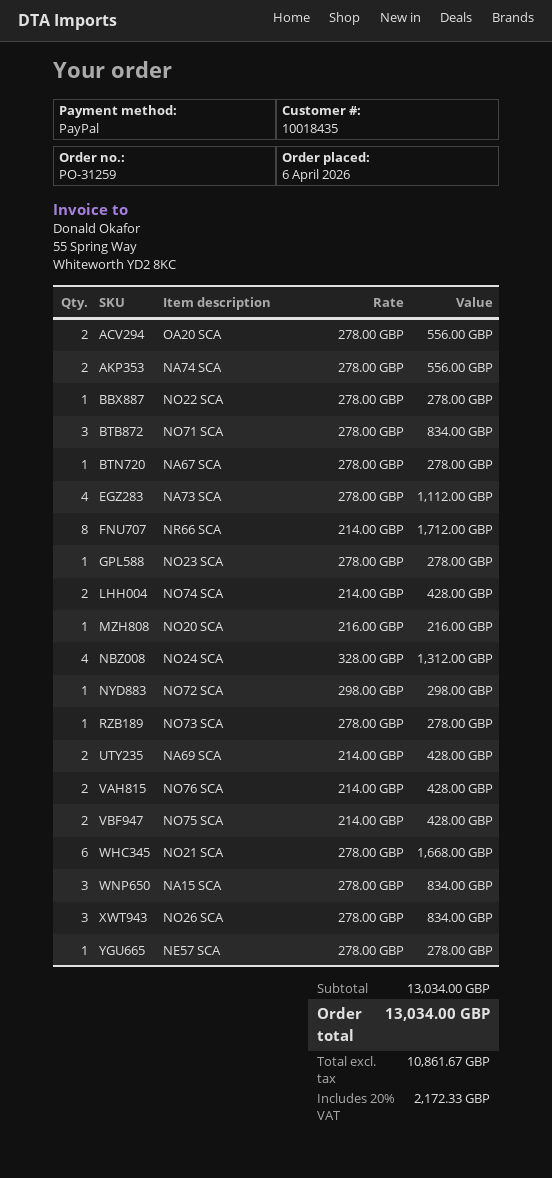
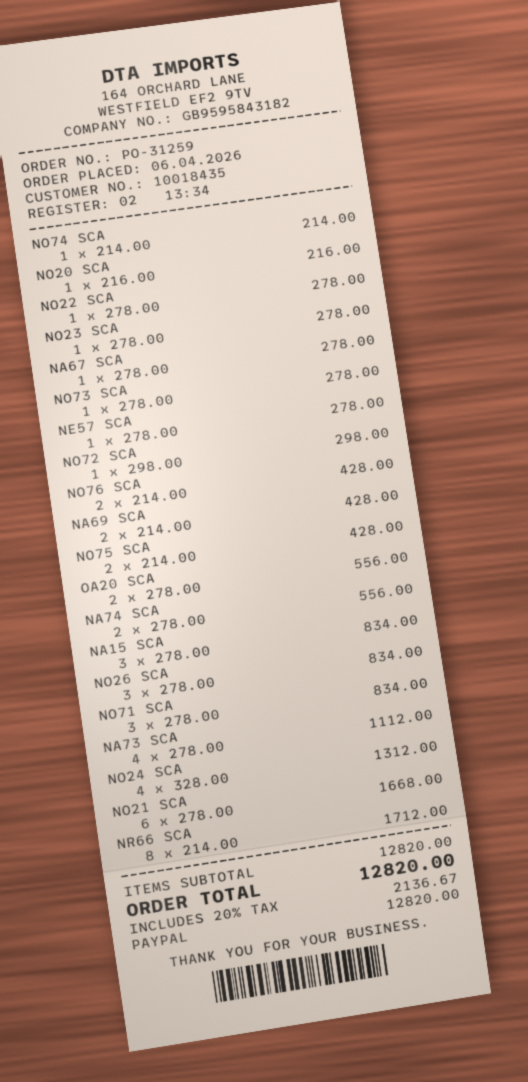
NO74 SCA: 2 x 214.00 = 428.00 -> 1 x 214.00 = 214.00
subtotal: 13034.00 -> 12820.00
tax: 20% = 2172.33 -> 20% = 2136.67
total: 13034.00 -> 12820.00

